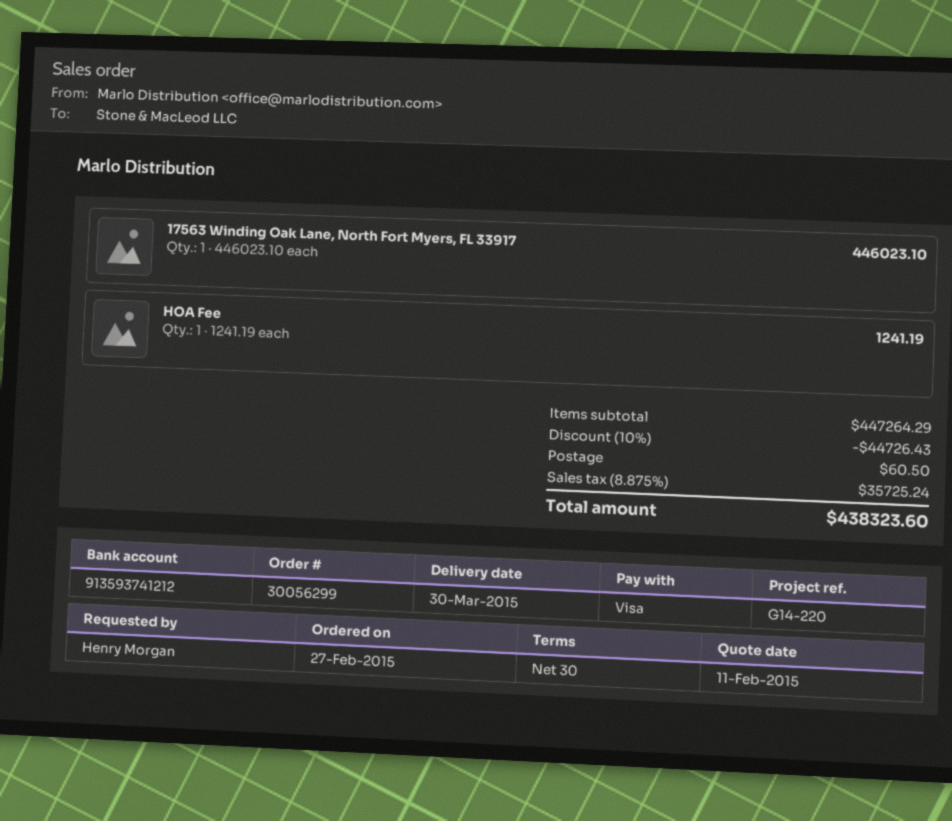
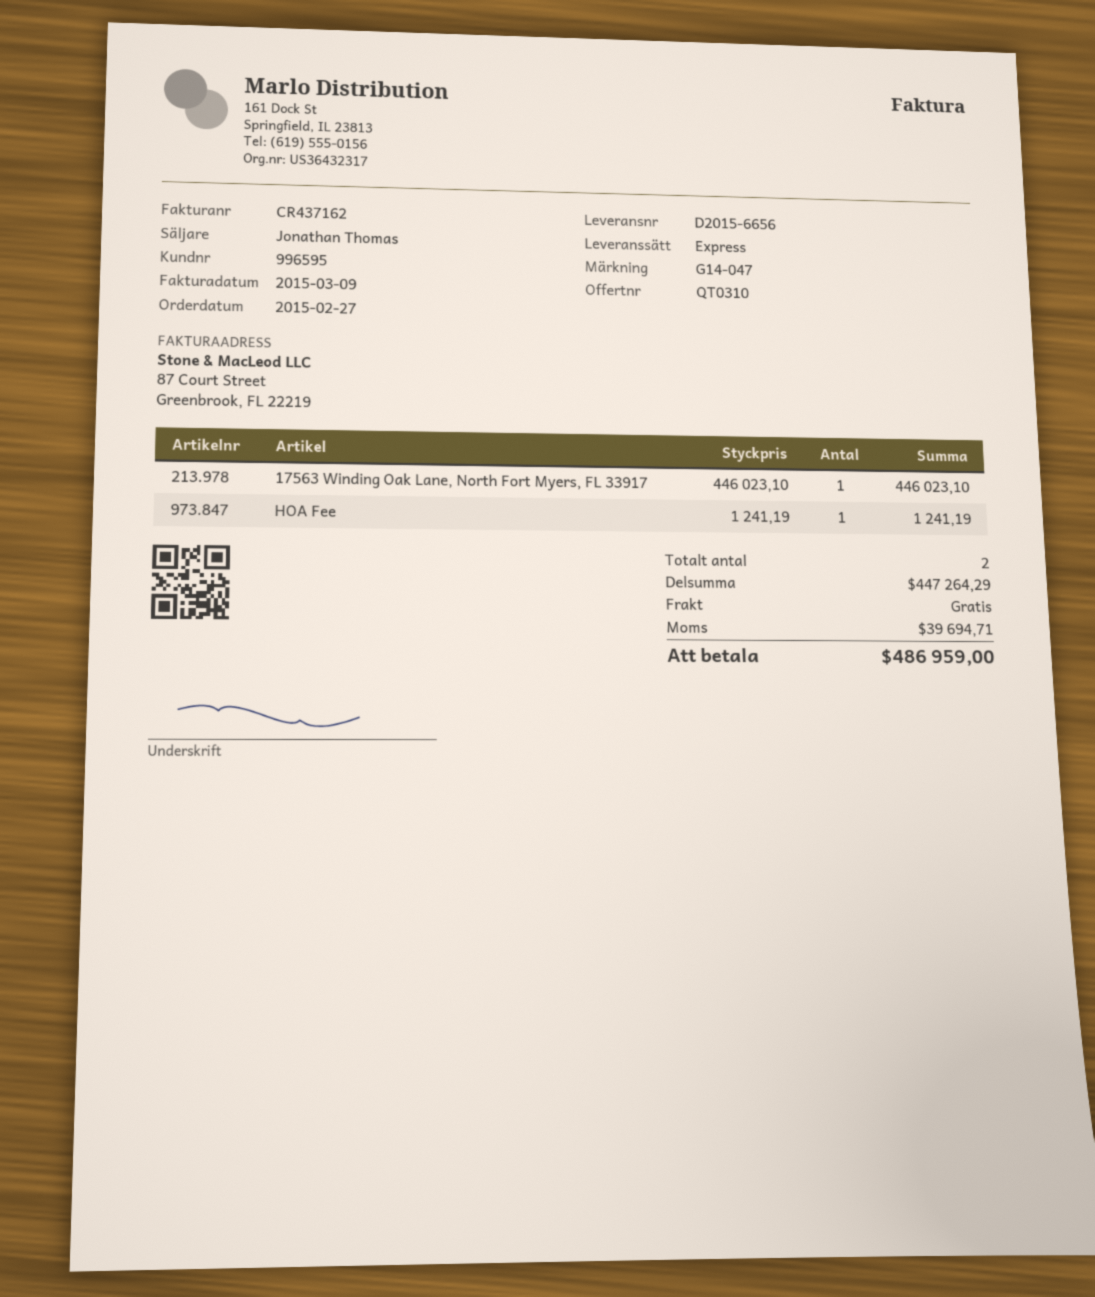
reference: G14-220 -> G14-047
discount: 10% = 44726.43 -> none
shipping: 60.50 -> 0.00
tax: 35725.24 -> 39694.71
total: 438323.60 -> 486959.00

